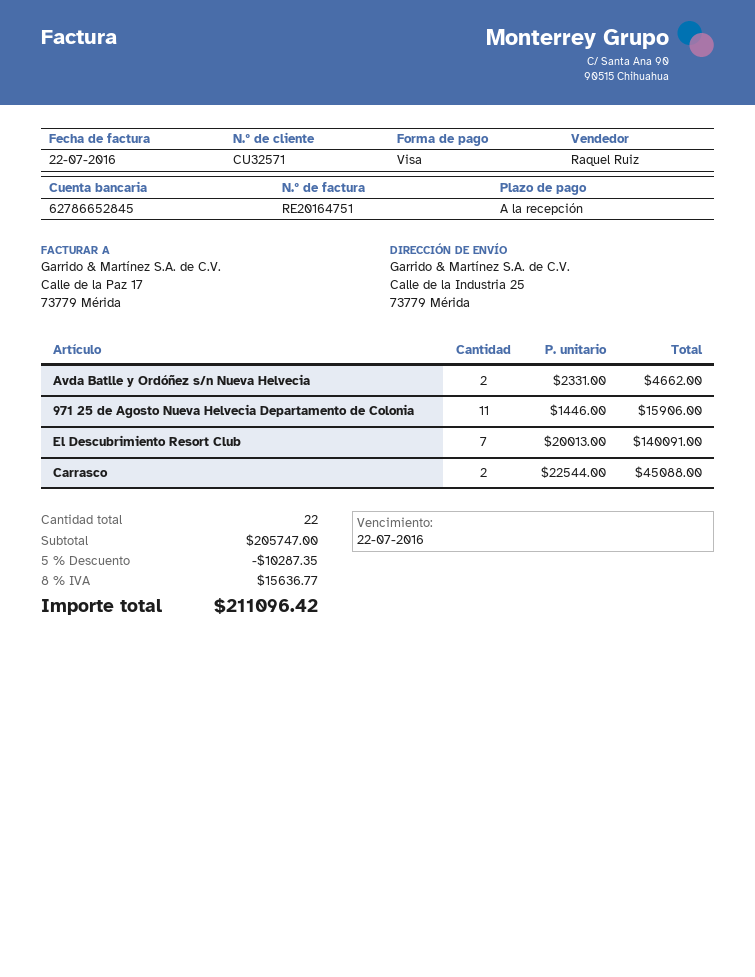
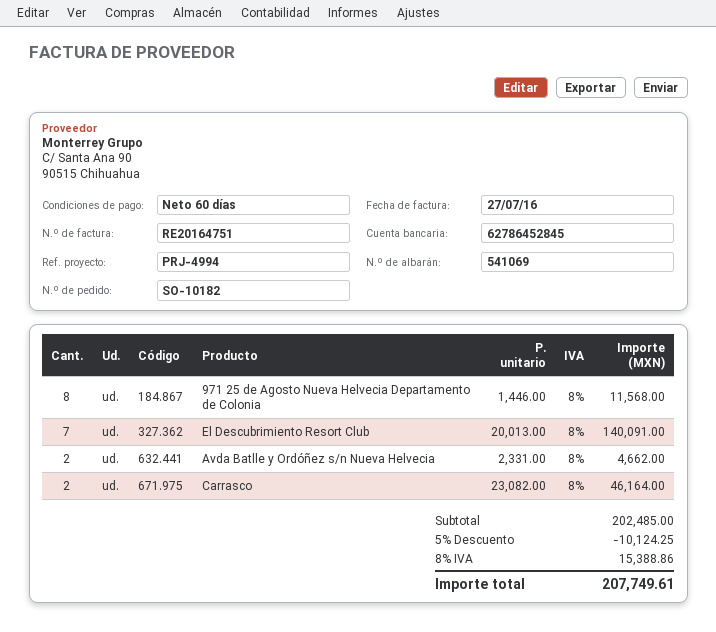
invoice date: 2016-07-22 -> 2016-07-27
payment terms: on receipt -> 60 days
bank account: 62786652845 -> 62786452845
971 25 de Agosto Nueva Helvecia Departamento de Colonia: 11 x 1446.00 = 15906.00 -> 8 x 1446.00 = 11568.00
Carrasco: 2 x 22544.00 = 45088.00 -> 2 x 23082.00 = 46164.00
subtotal: 205747.00 -> 202485.00
discount: 5% = 10287.35 -> 5% = 10124.25
tax: 8% = 15636.77 -> 8% = 15388.86
total: 211096.42 -> 207749.61

